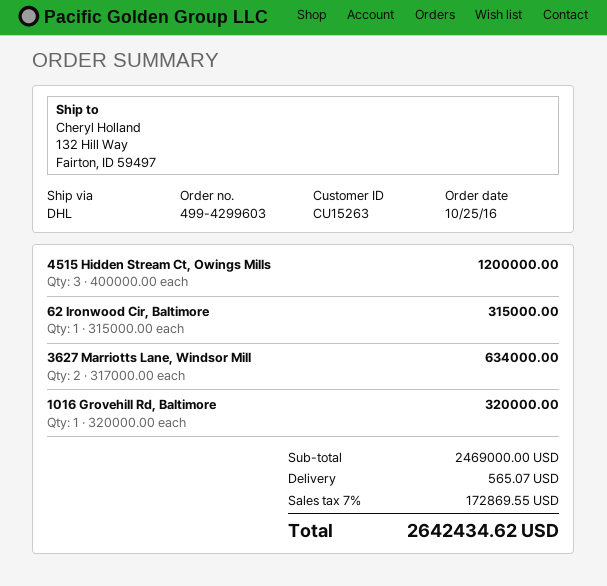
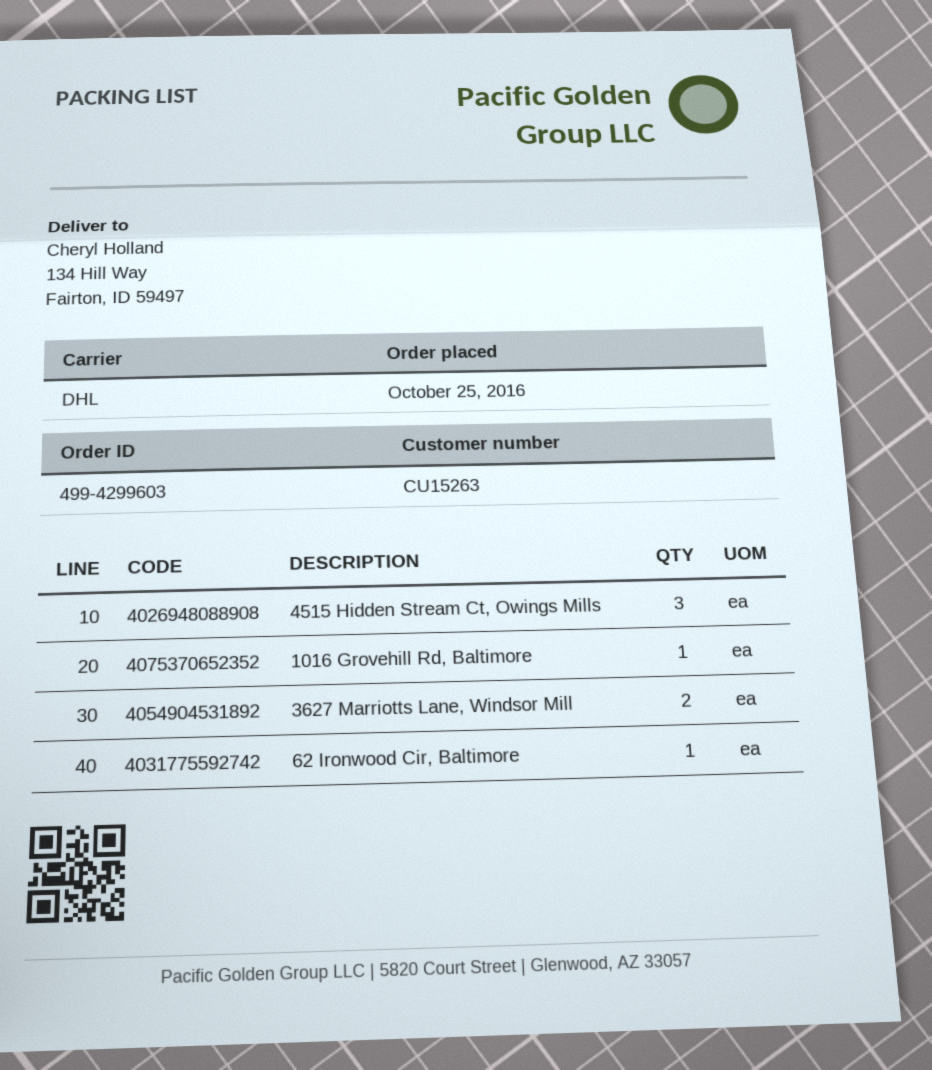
ship to: 132 Hill Way, Fairton, ID 59497 -> 134 Hill Way, Fairton, ID 59497

